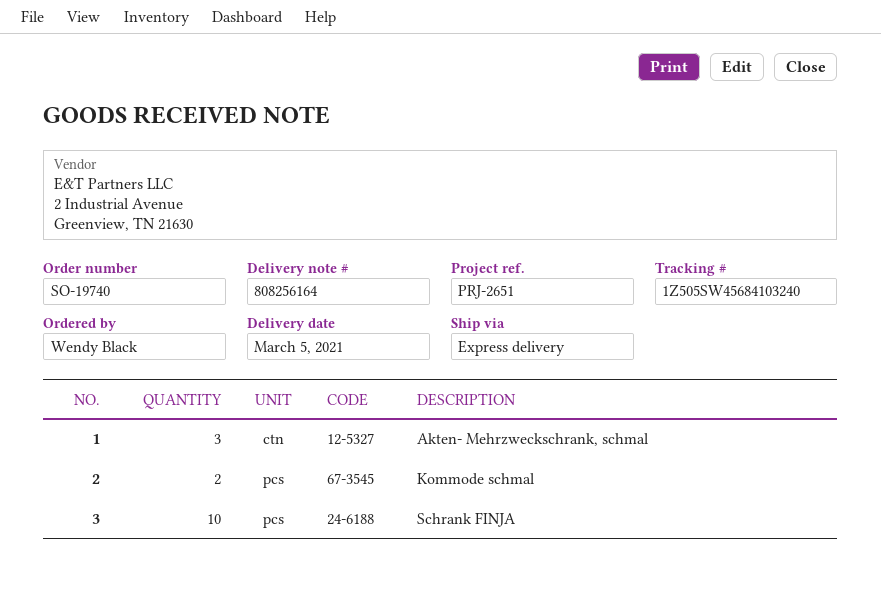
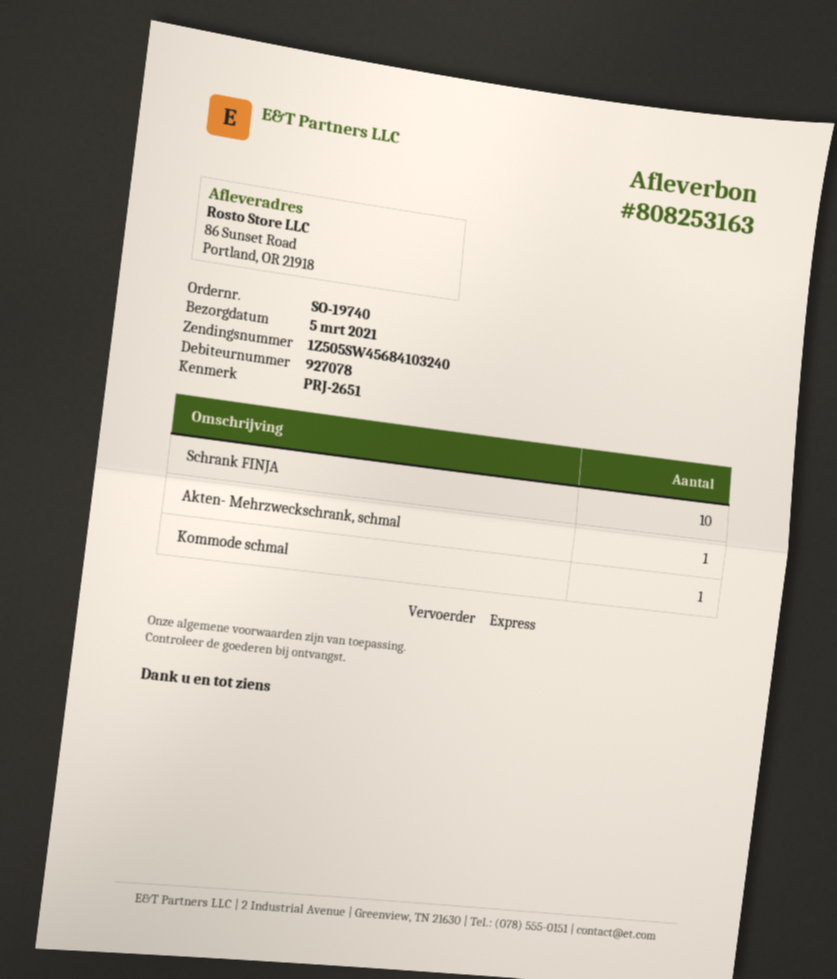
delivery note number: 808256164 -> 808253163
Akten- Mehrzweckschrank, schmal: 3 -> 1
Kommode schmal: 2 -> 1

